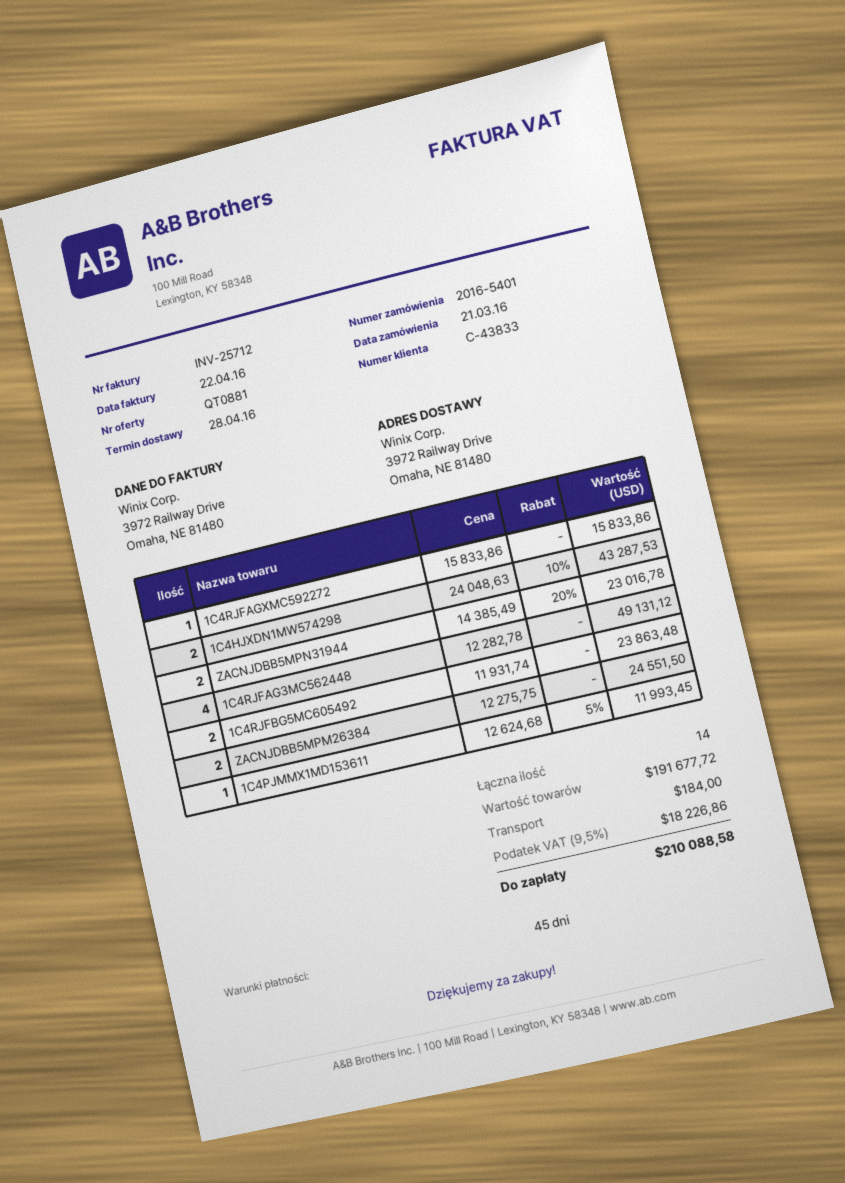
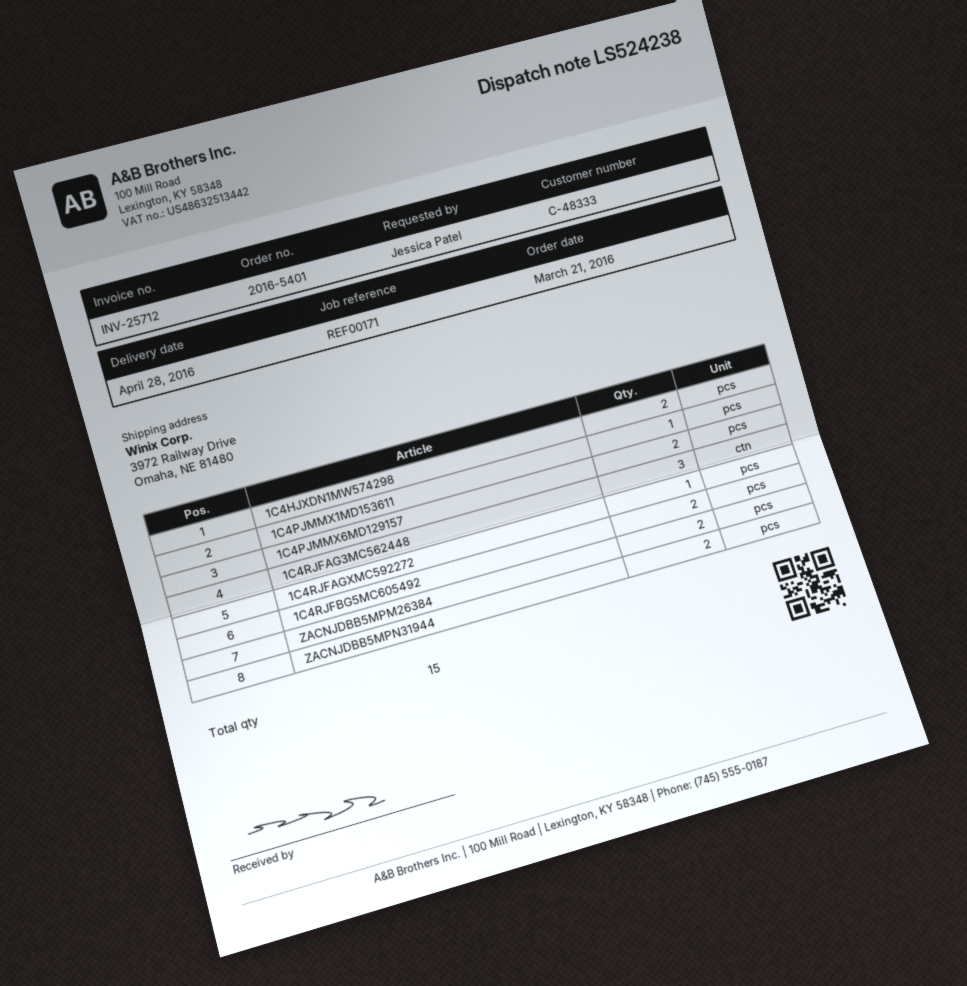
customer number: C-43833 -> C-48333
1C4RJFAG3MC562448: 4 -> 3
1C4PJMMX6MD129157: none -> 2
total quantity: 14 -> 15

